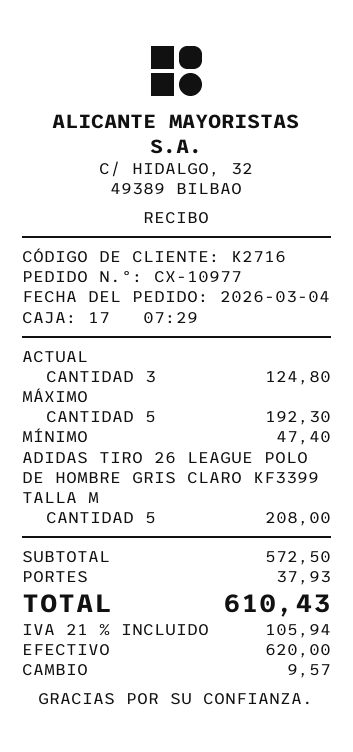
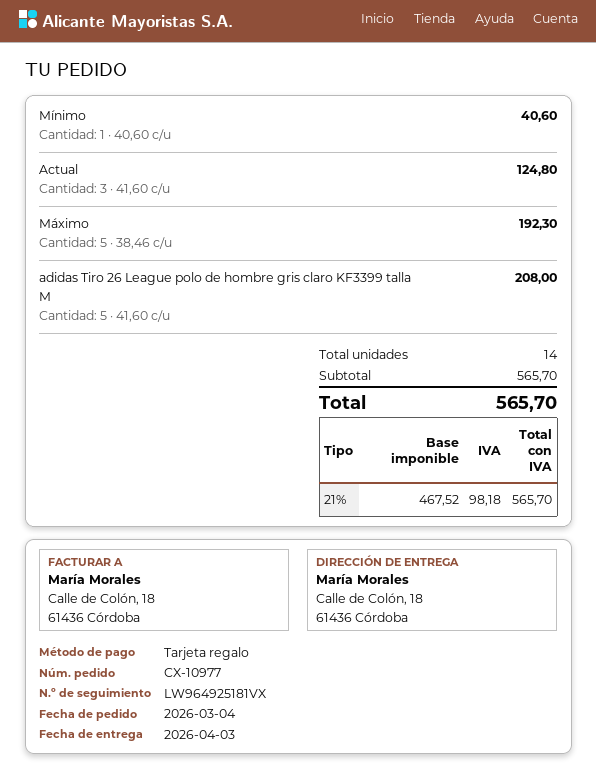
payment method: cash -> gift card
MÍNIMO: 1 for 47.40 -> 1 for 40.60
subtotal: 572.50 -> 565.70
shipping: 37.93 -> none
tax: 21% = 105.94 -> 21% = 98.18
total: 610.43 -> 565.70

